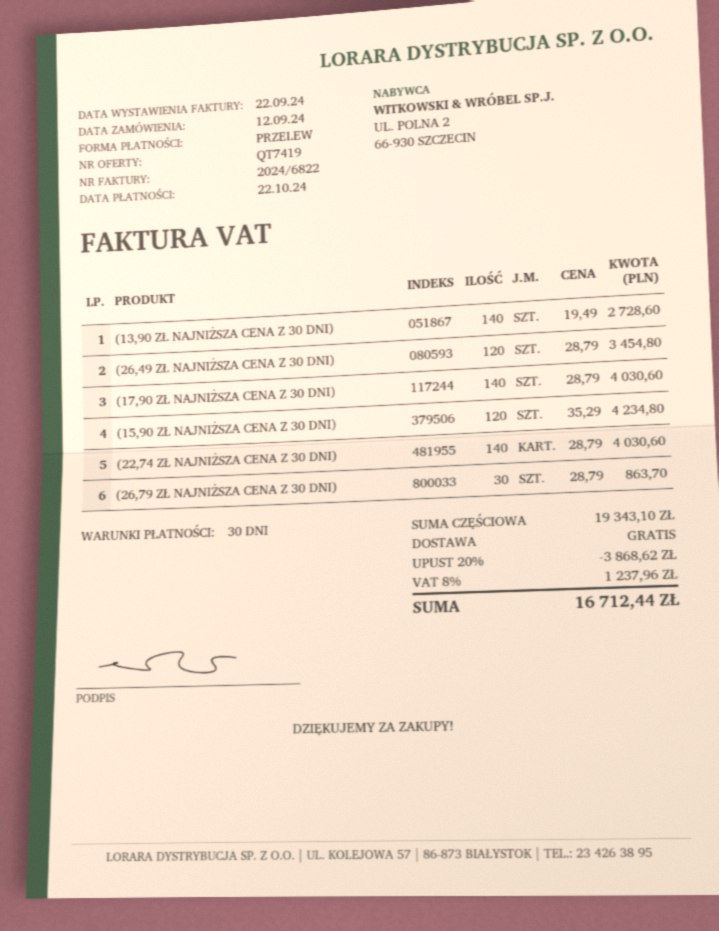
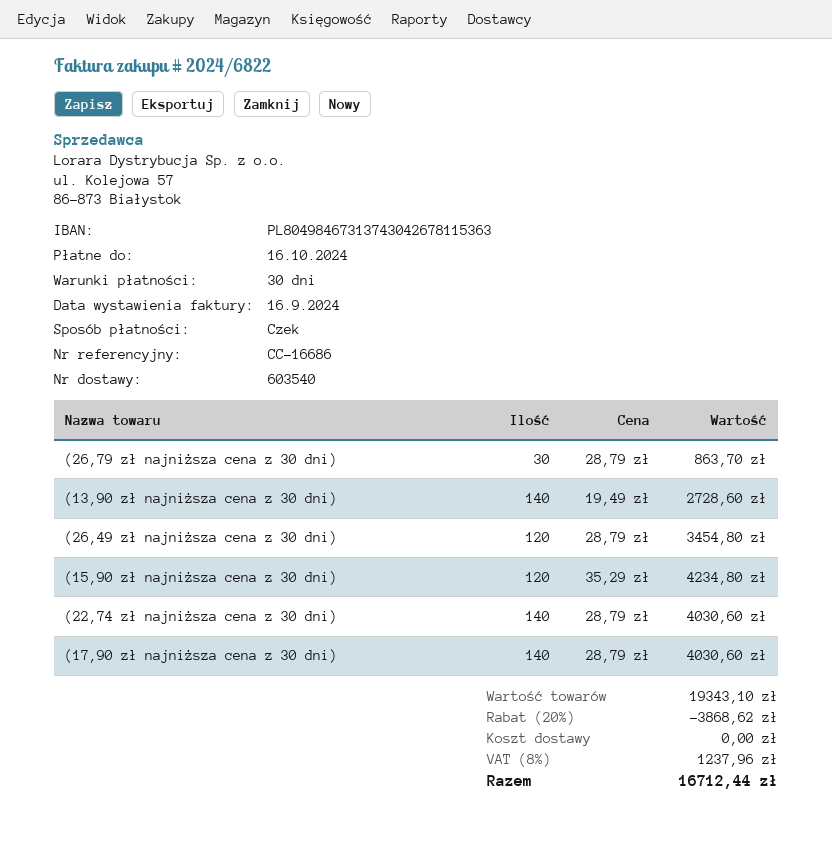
invoice date: 2024-09-22 -> 2024-09-16
due date: 2024-10-22 -> 2024-10-16
payment method: bank transfer -> cheque

